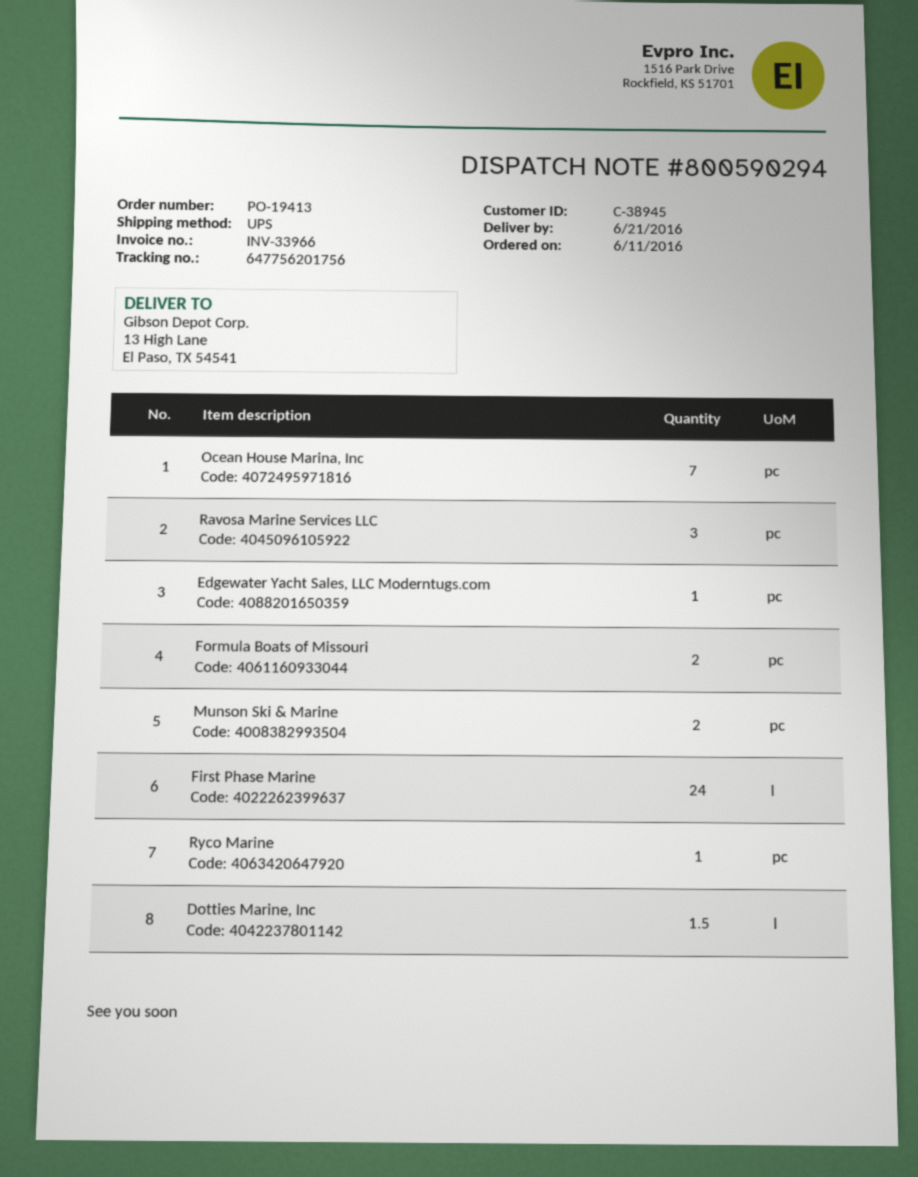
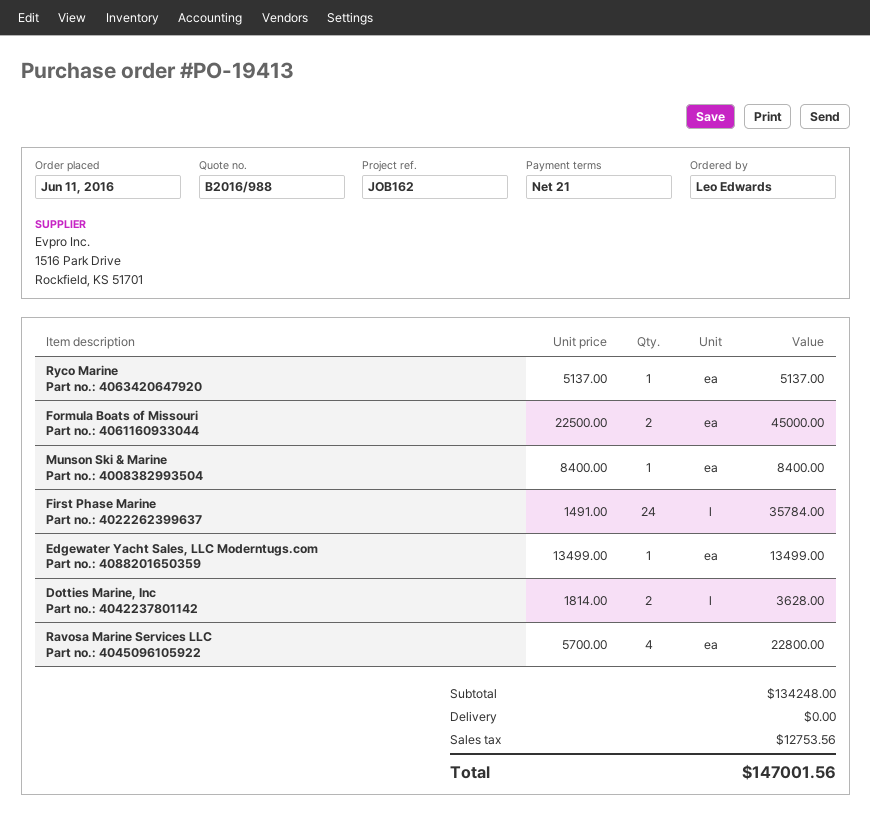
Ocean House Marina, Inc: 7 -> none
Ravosa Marine Services LLC: 3 -> 4
Munson Ski & Marine: 2 -> 1
Dotties Marine, Inc: 1.5 -> 2

